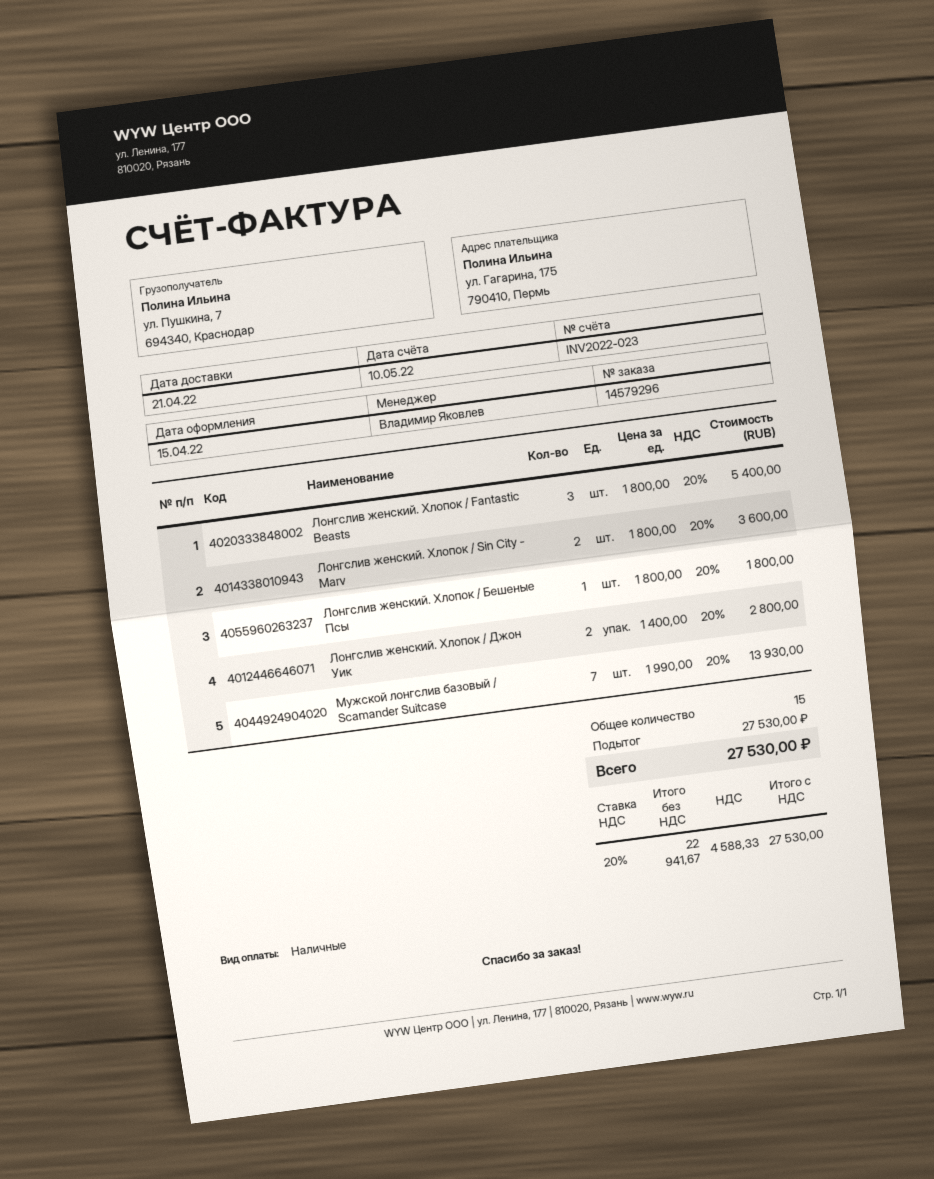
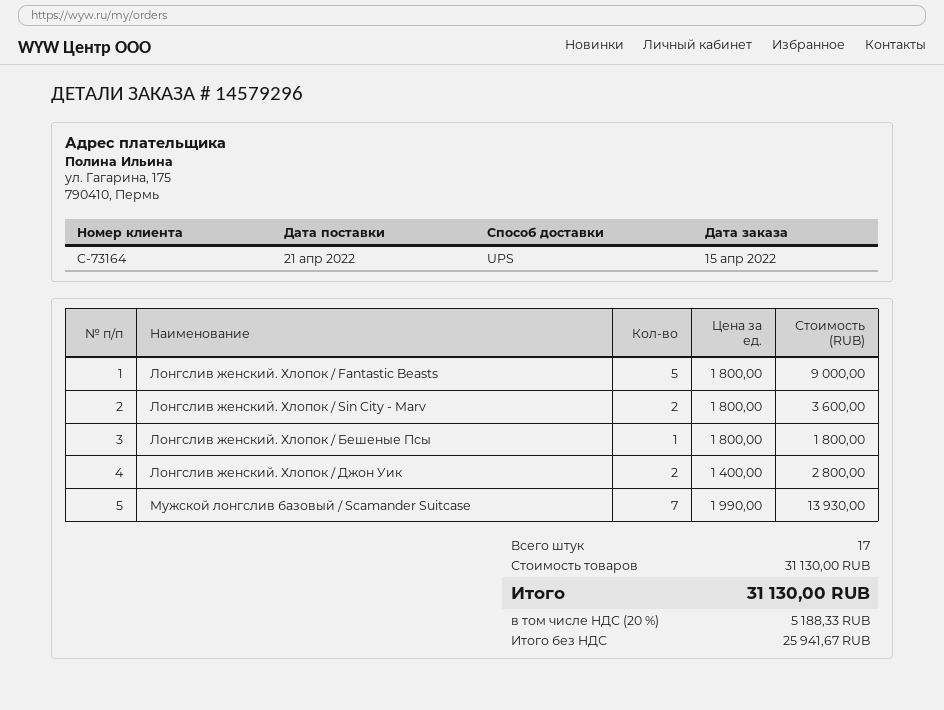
Лонгслив женский. Хлопок / Fantastic Beasts: 3 x 1800.00 = 5400.00 -> 5 x 1800.00 = 9000.00
total quantity: 15 -> 17
subtotal: 27530.00 -> 31130.00
net: 22941.67 -> 25941.67
tax: 20% = 4588.33 -> 20% = 5188.33
total: 27530.00 -> 31130.00

